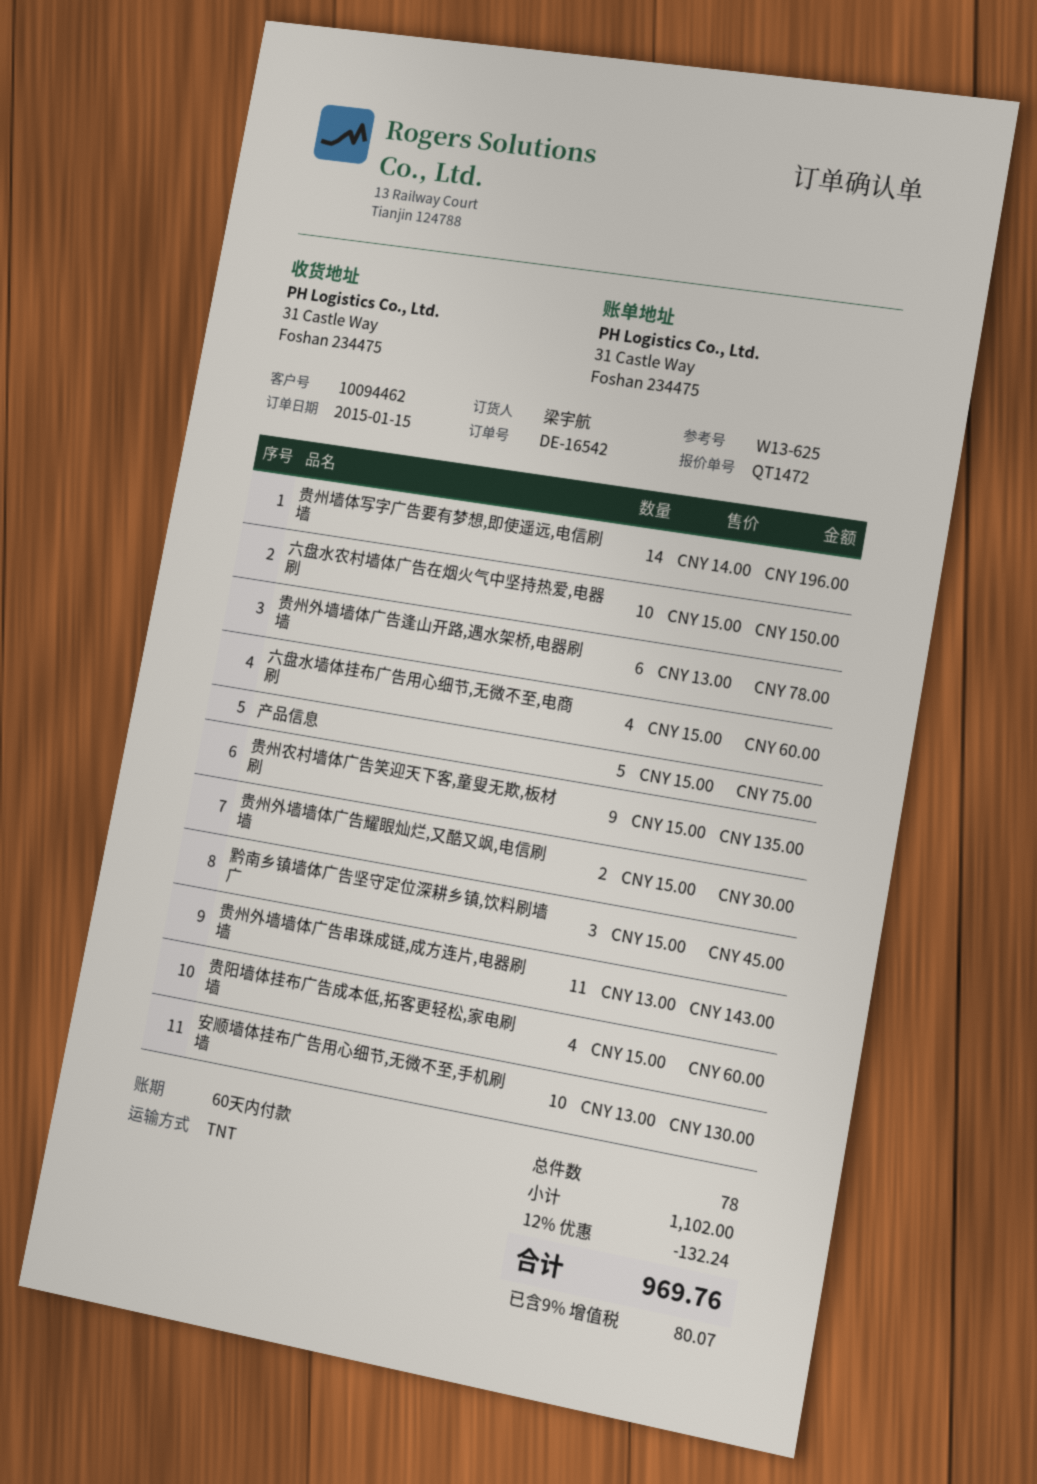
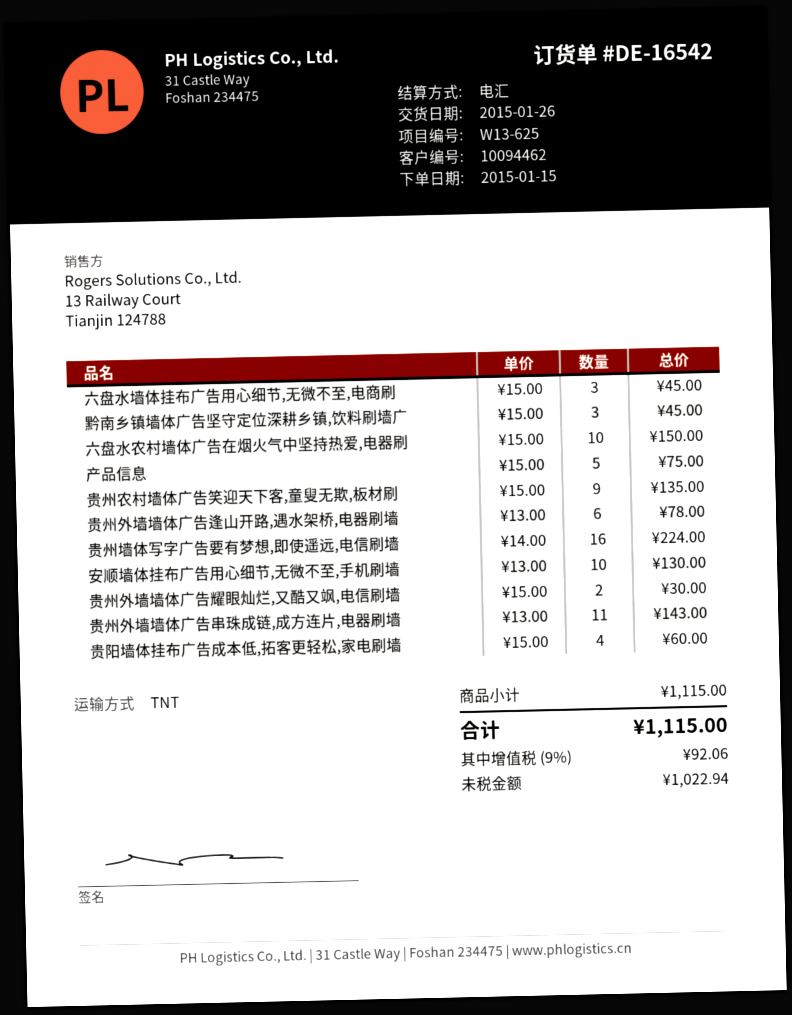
贵州墙体写字广告要有梦想,即使遥远,电信刷墙: 14 x 14.00 = 196.00 -> 16 x 14.00 = 224.00
六盘水墙体挂布广告用心细节,无微不至,电商刷: 4 x 15.00 = 60.00 -> 3 x 15.00 = 45.00
subtotal: 1102.00 -> 1115.00
discount: 12% = 132.24 -> none
tax: 9% = 80.07 -> 9% = 92.06
total: 969.76 -> 1115.00

